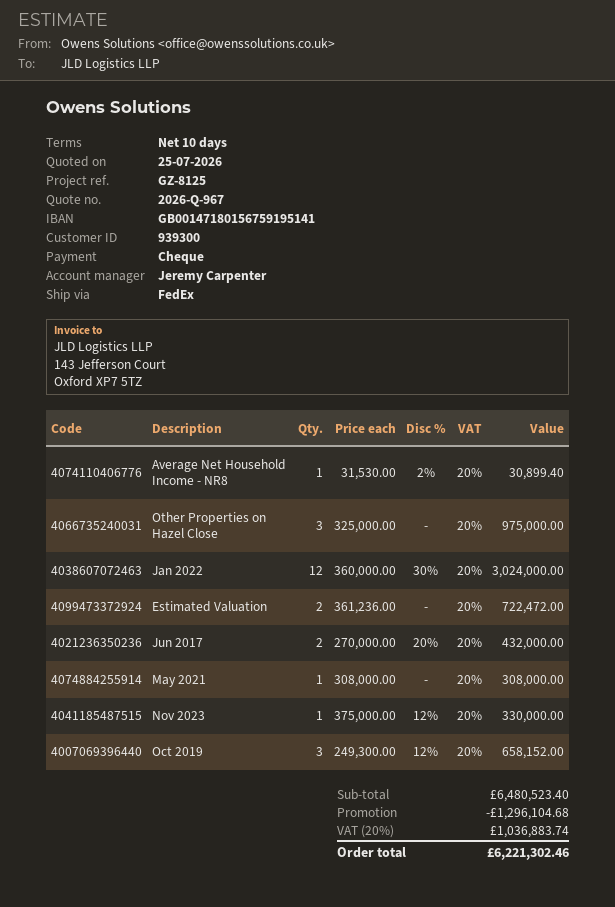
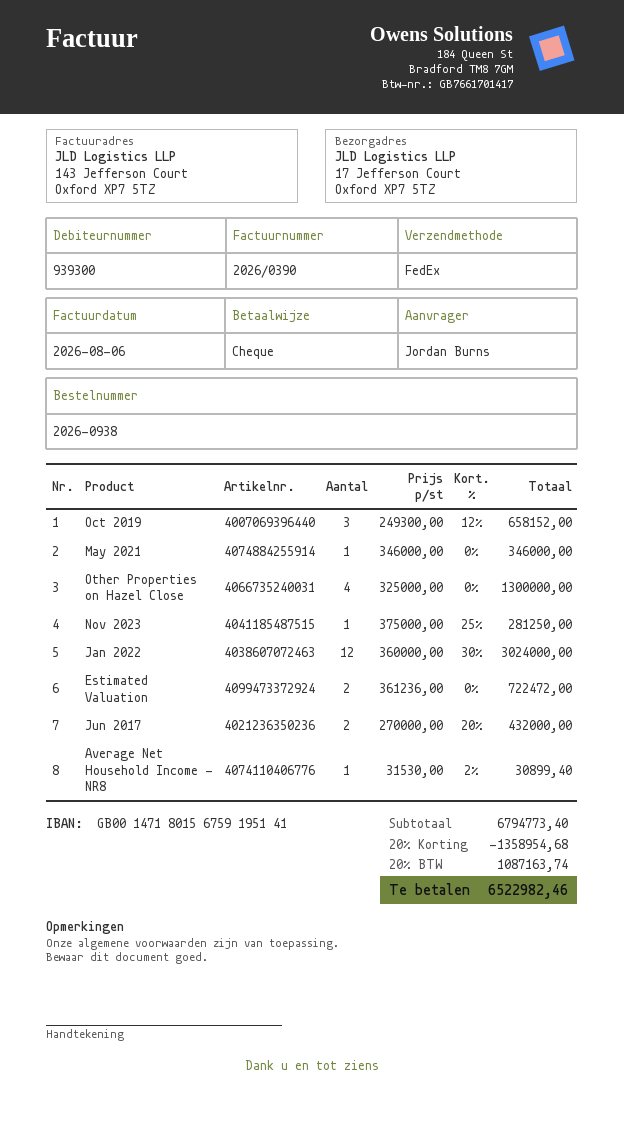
Other Properties on Hazel Close: 3 x 325000.00 = 975000.00 -> 4 x 325000.00 = 1300000.00
May 2021: 1 x 308000.00 = 308000.00 -> 1 x 346000.00 = 346000.00
Nov 2023: 1 x 375000.00 - 12% = 330000.00 -> 1 x 375000.00 - 25% = 281250.00
subtotal: 6480523.40 -> 6794773.40
discount: 1296104.68 -> 1358954.68
tax: 20% = 1036883.74 -> 20% = 1087163.74
total: 6221302.46 -> 6522982.46

